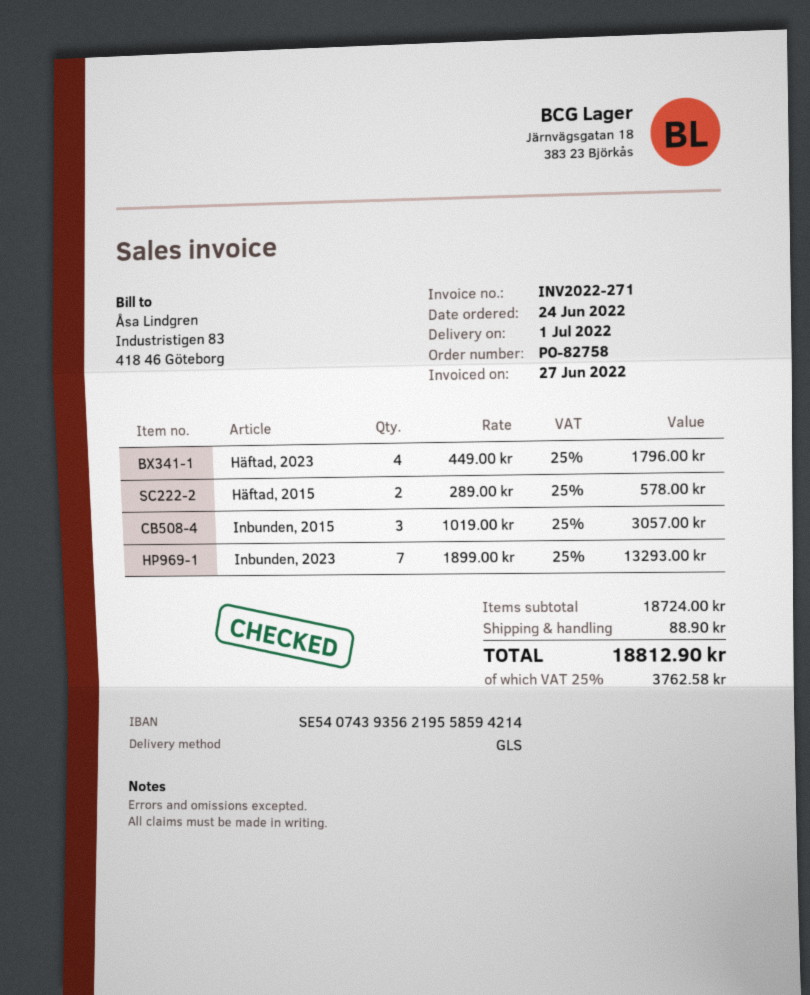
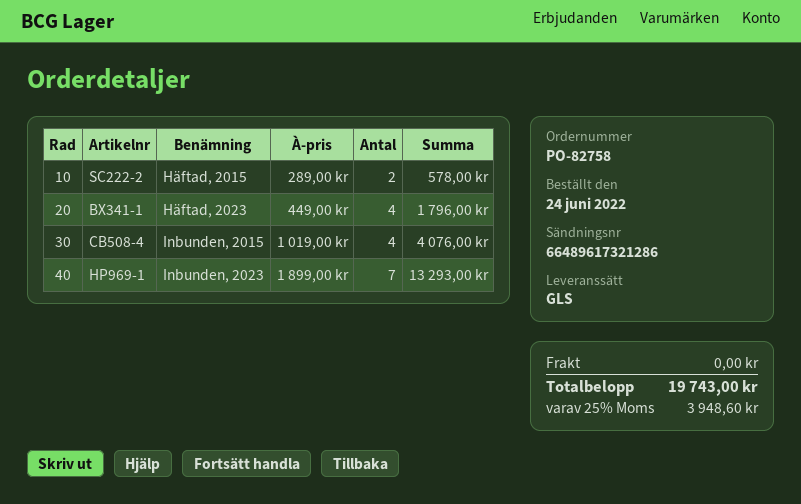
Inbunden, 2015: 3 x 1019.00 = 3057.00 -> 4 x 1019.00 = 4076.00
shipping: 88.90 -> 0.00
tax: 25% = 3762.58 -> 25% = 3948.60
total: 18812.90 -> 19743.00

